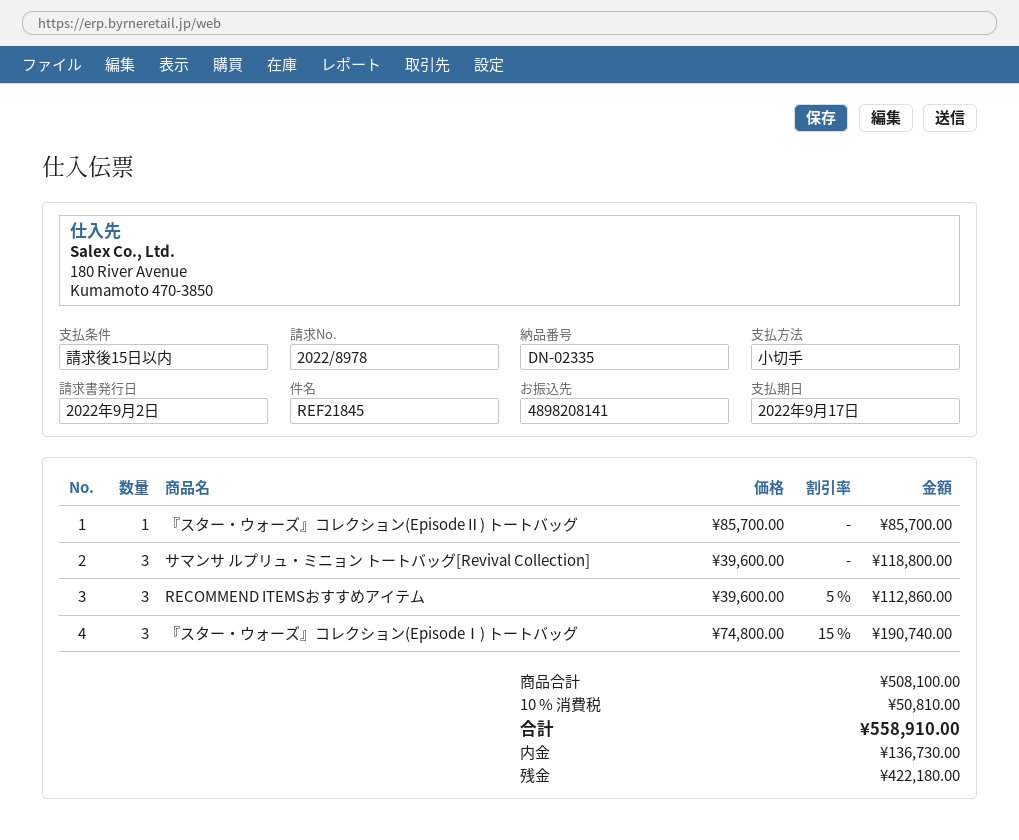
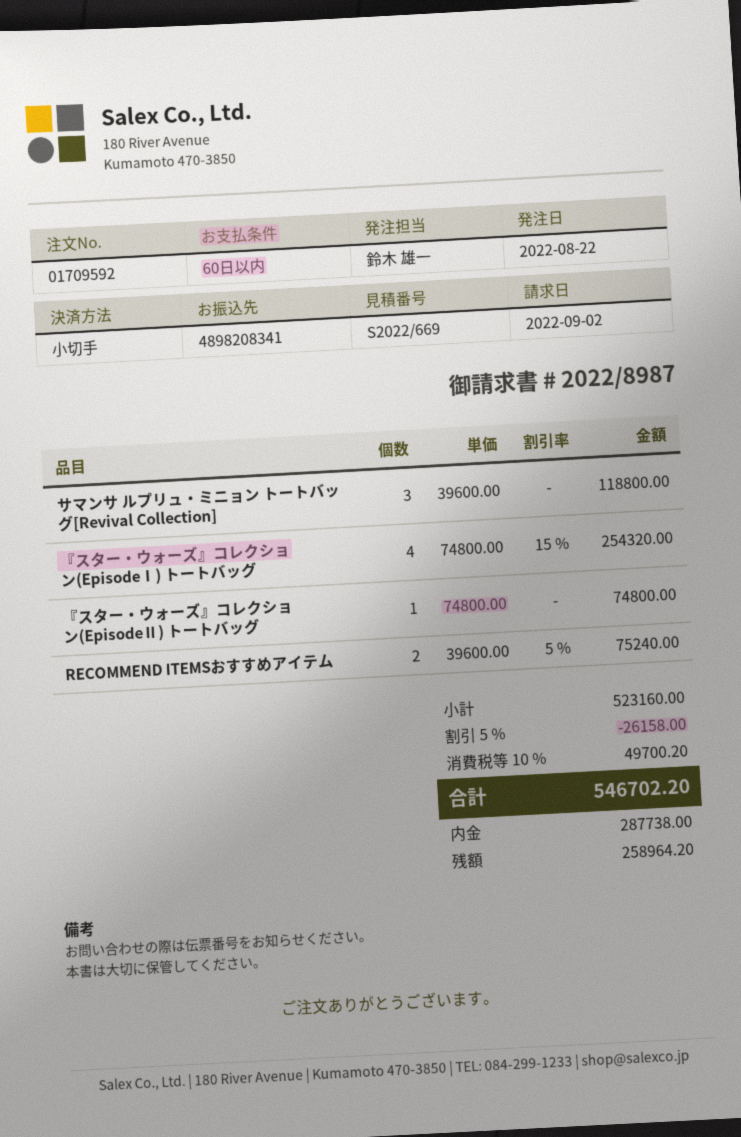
invoice number: 2022/8978 -> 2022/8987
payment terms: 15 days -> 60 days
bank account: 4898208141 -> 4898208341
『スター・ウォーズ』コレクション(EpisodeⅡ) トートバッグ: 1 x 85700.00 = 85700.00 -> 1 x 74800.00 = 74800.00
RECOMMEND ITEMSおすすめアイテム: 3 x 39600.00 - 5% = 112860.00 -> 2 x 39600.00 - 5% = 75240.00
『スター・ウォーズ』コレクション(EpisodeⅠ) トートバッグ: 3 x 74800.00 - 15% = 190740.00 -> 4 x 74800.00 - 15% = 254320.00
subtotal: 508100.00 -> 523160.00
discount: none -> 5% = 26158.00
tax: 10% = 50810.00 -> 10% = 49700.20
total: 558910.00 -> 546702.20
deposit: 136730.00 -> 287738.00
balance: 422180.00 -> 258964.20

